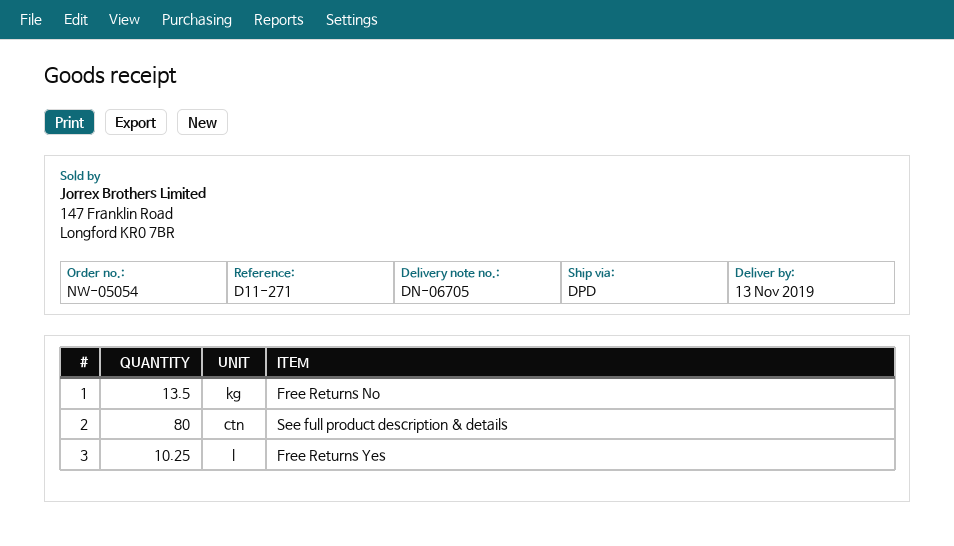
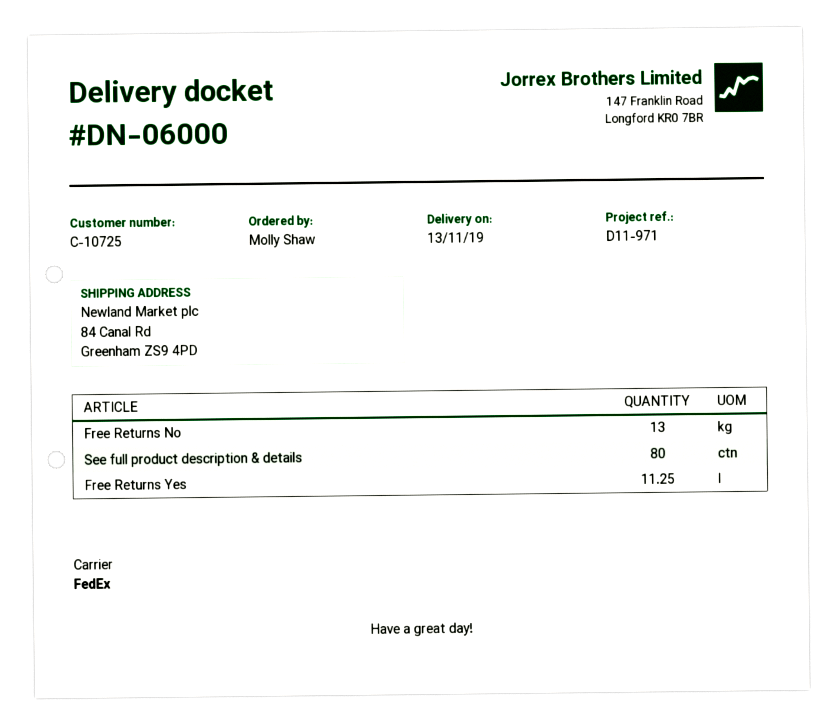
delivery note number: DN-06705 -> DN-06000
reference: D11-271 -> D11-971
shipping method: DPD -> FedEx
Free Returns No: 13.5 -> 13
Free Returns Yes: 10.25 -> 11.25

